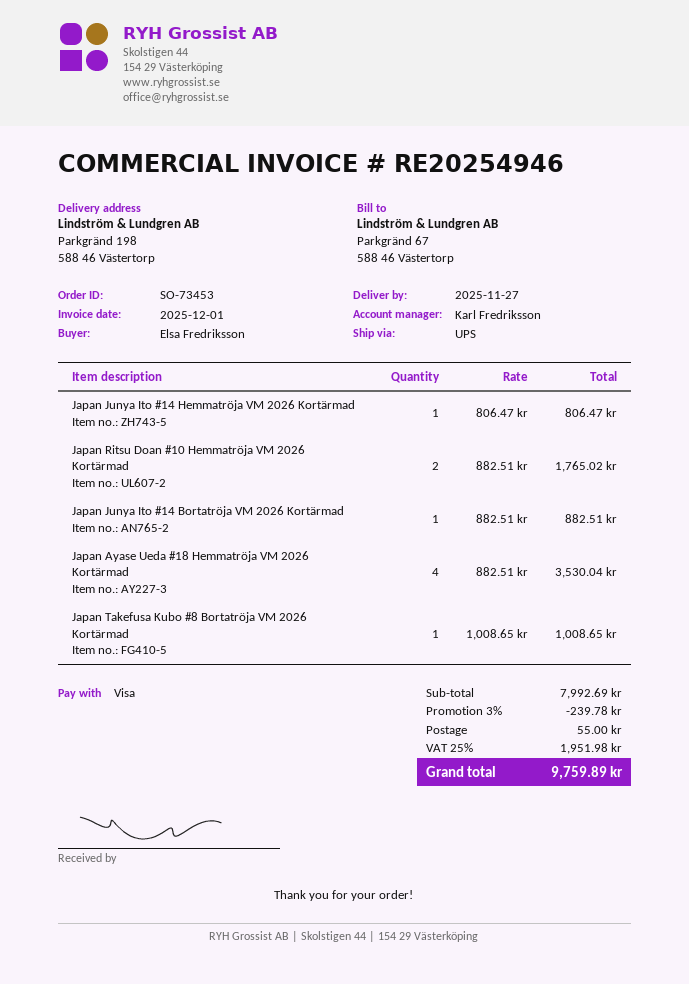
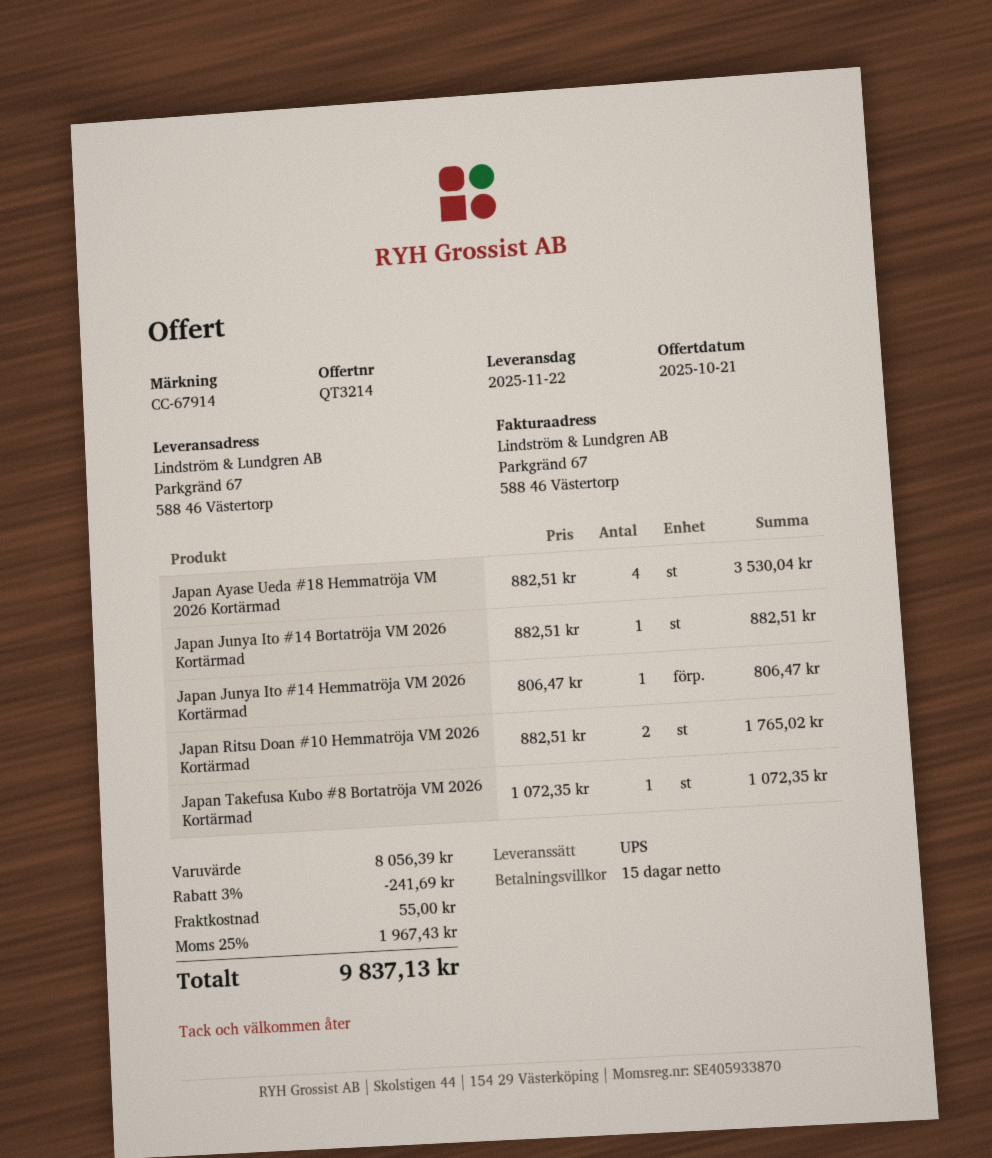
delivery date: 2025-11-27 -> 2025-11-22
ship to: Parkgränd 198, 588 46 Västertorp -> Parkgränd 67, 588 46 Västertorp
Japan Takefusa Kubo #8 Bortatröja VM 2026 Kortärmad: 1 x 1008.65 = 1008.65 -> 1 x 1072.35 = 1072.35
subtotal: 7992.69 -> 8056.39
discount: 3% = 239.78 -> 3% = 241.69
tax: 25% = 1951.98 -> 25% = 1967.43
total: 9759.89 -> 9837.13

